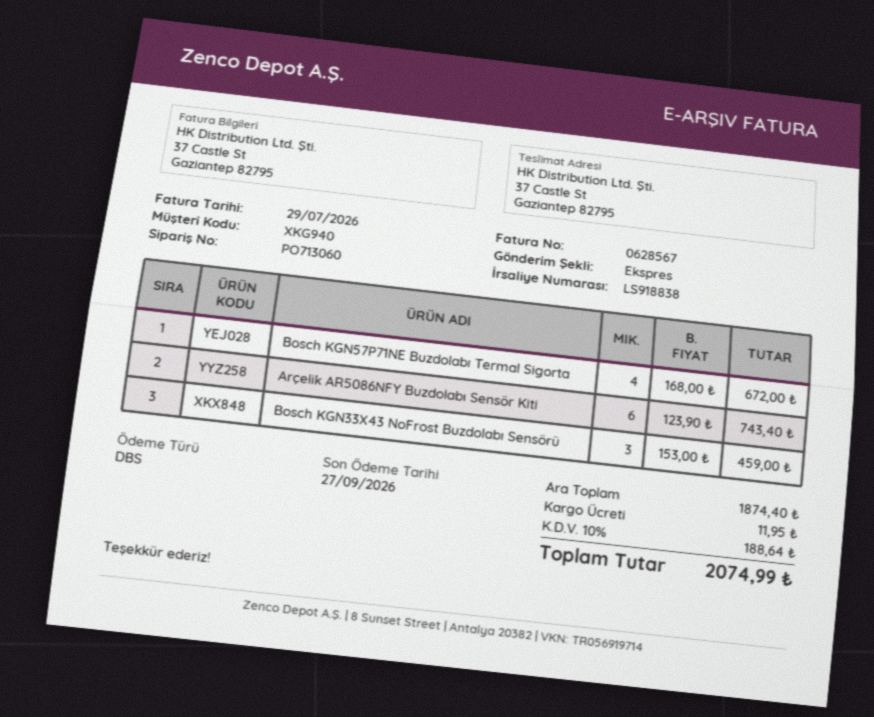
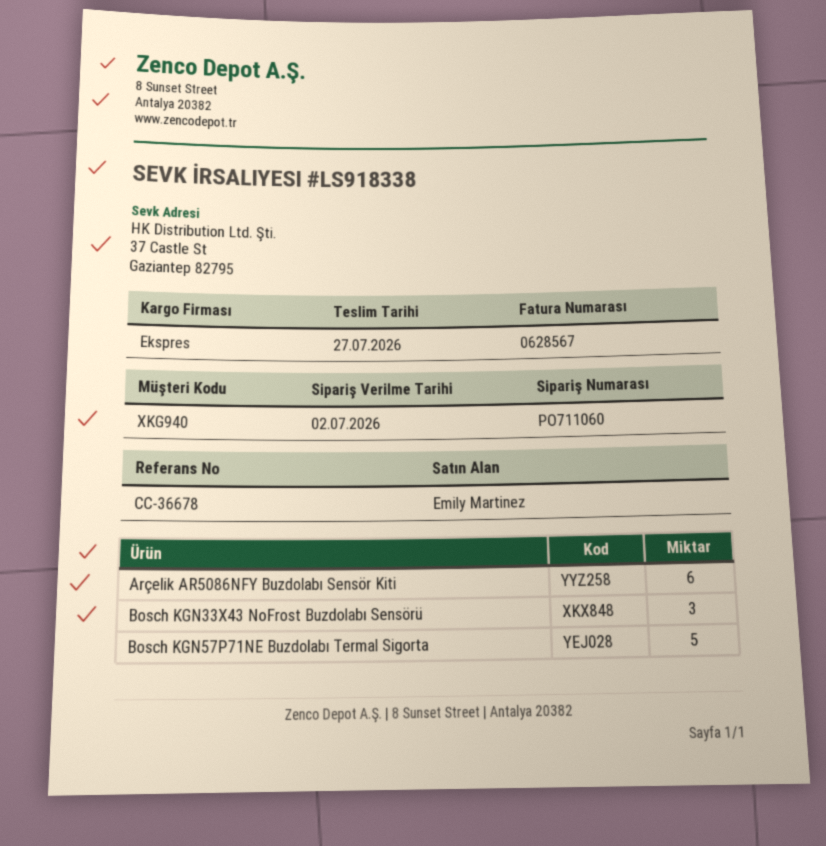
order number: PO713060 -> PO711060
delivery note number: LS918838 -> LS918338
Bosch KGN57P71NE Buzdolabı Termal Sigorta: 4 -> 5

